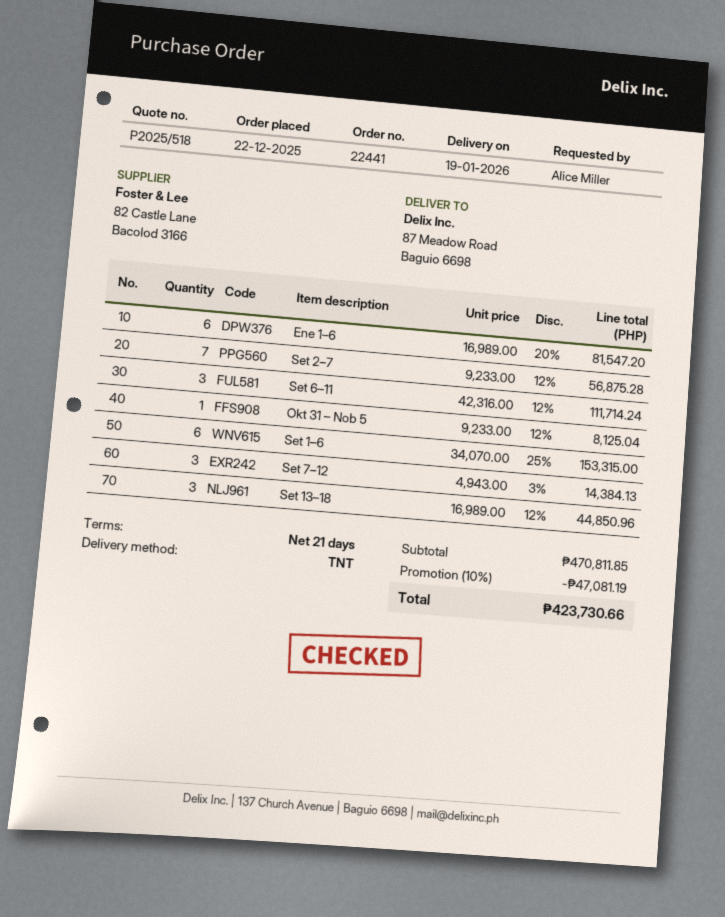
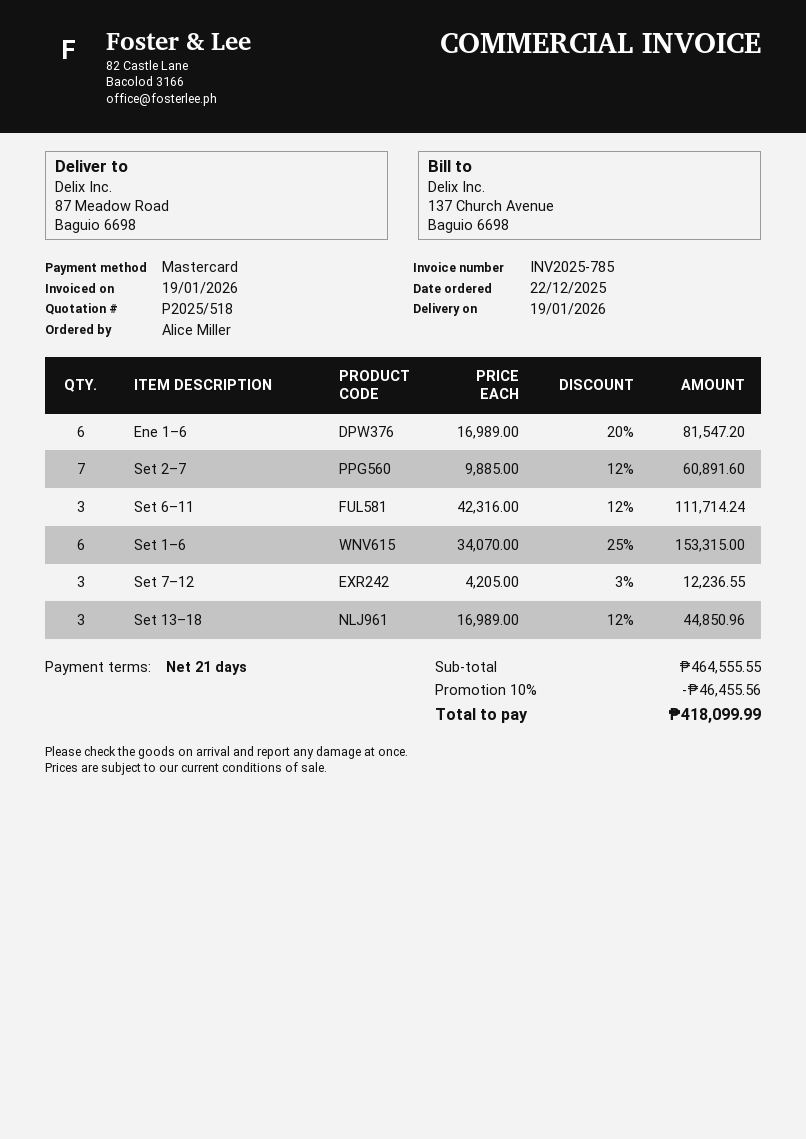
Set 2–7: 7 x 9233.00 - 12% = 56875.28 -> 7 x 9885.00 - 12% = 60891.60
Okt 31 – Nob 5: 1 x 9233.00 - 12% = 8125.04 -> none
Set 7–12: 3 x 4943.00 - 3% = 14384.13 -> 3 x 4205.00 - 3% = 12236.55
subtotal: 470811.85 -> 464555.55
discount: 10% = 47081.19 -> 10% = 46455.56
total: 423730.66 -> 418099.99

